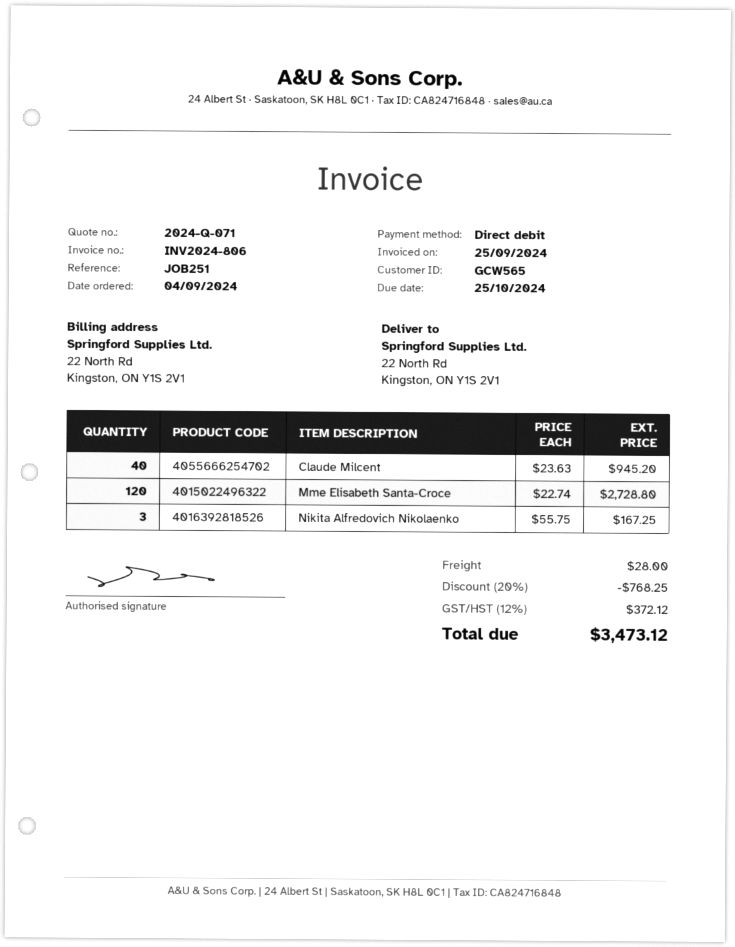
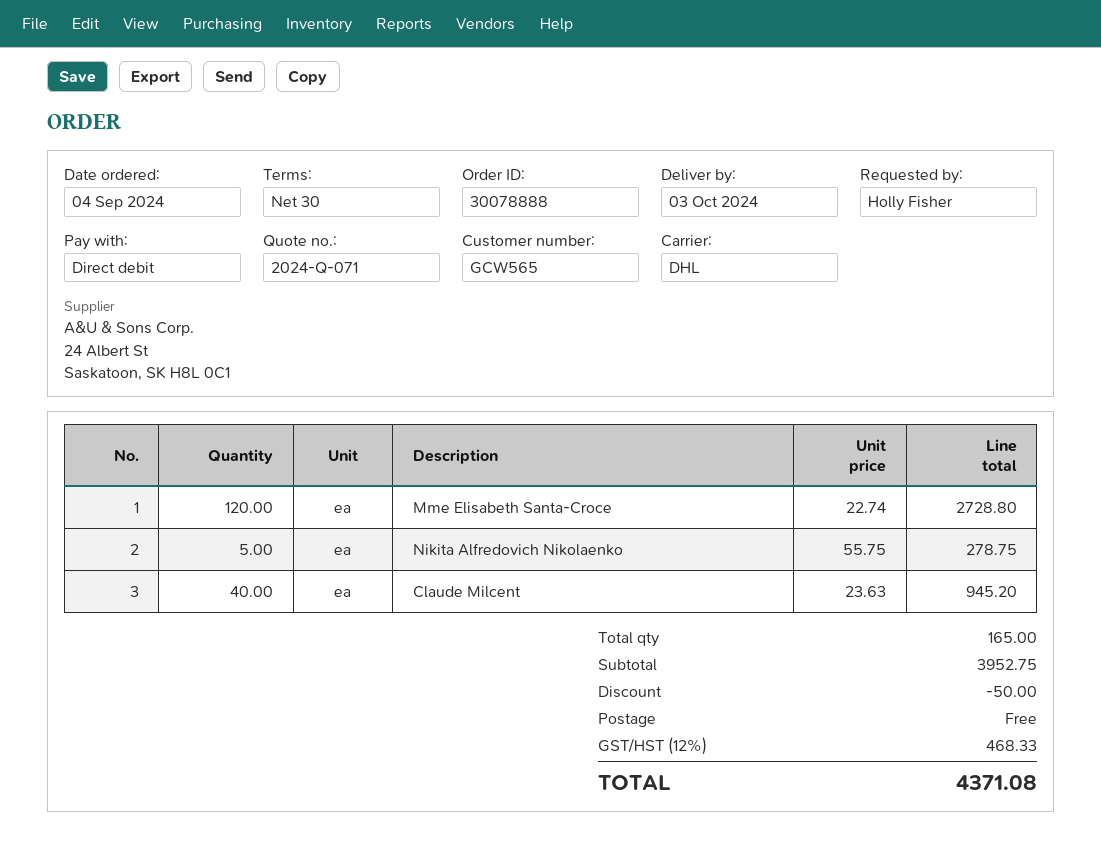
Nikita Alfredovich Nikolaenko: 3 x 55.75 = 167.25 -> 5 x 55.75 = 278.75
discount: 768.25 -> 50.00
shipping: 28.00 -> 0.00
tax: 12% = 372.12 -> 12% = 468.33
total: 3473.12 -> 4371.08

